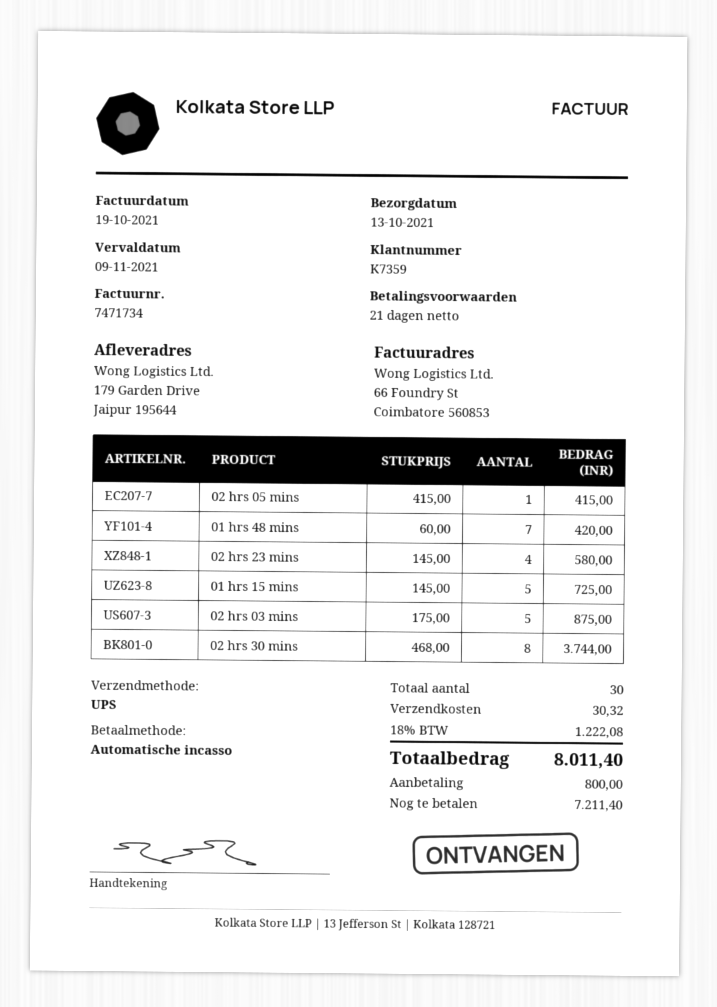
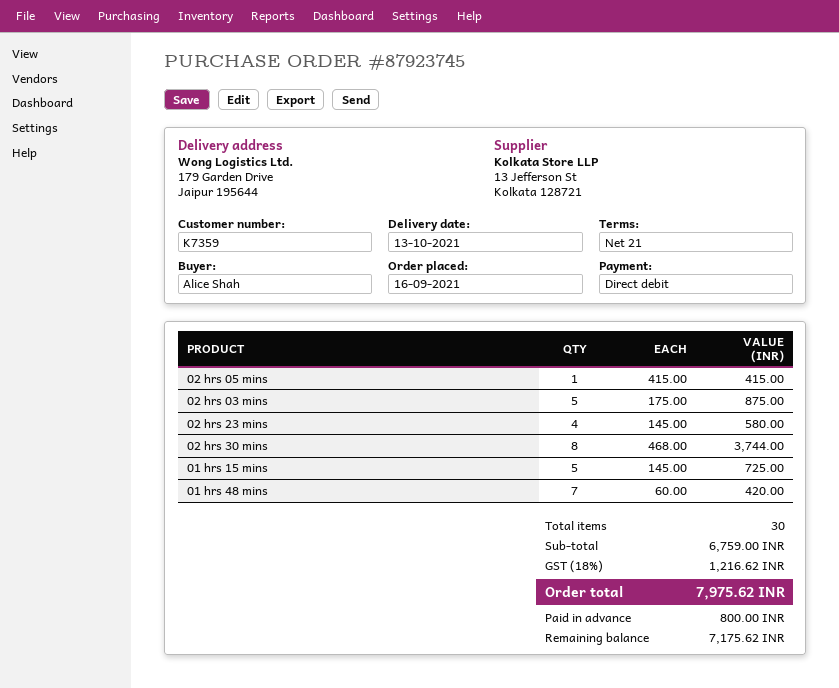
shipping: 30.32 -> none
tax: 18% = 1222.08 -> 18% = 1216.62
total: 8011.40 -> 7975.62
balance: 7211.40 -> 7175.62

